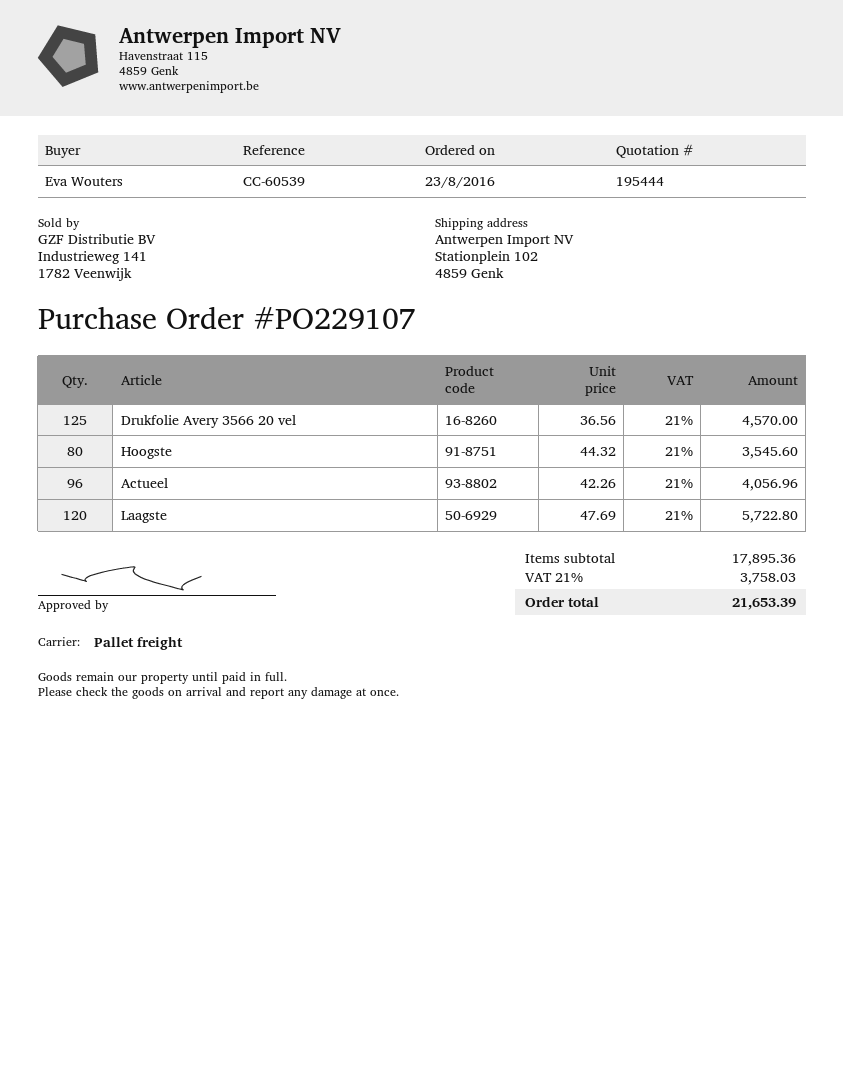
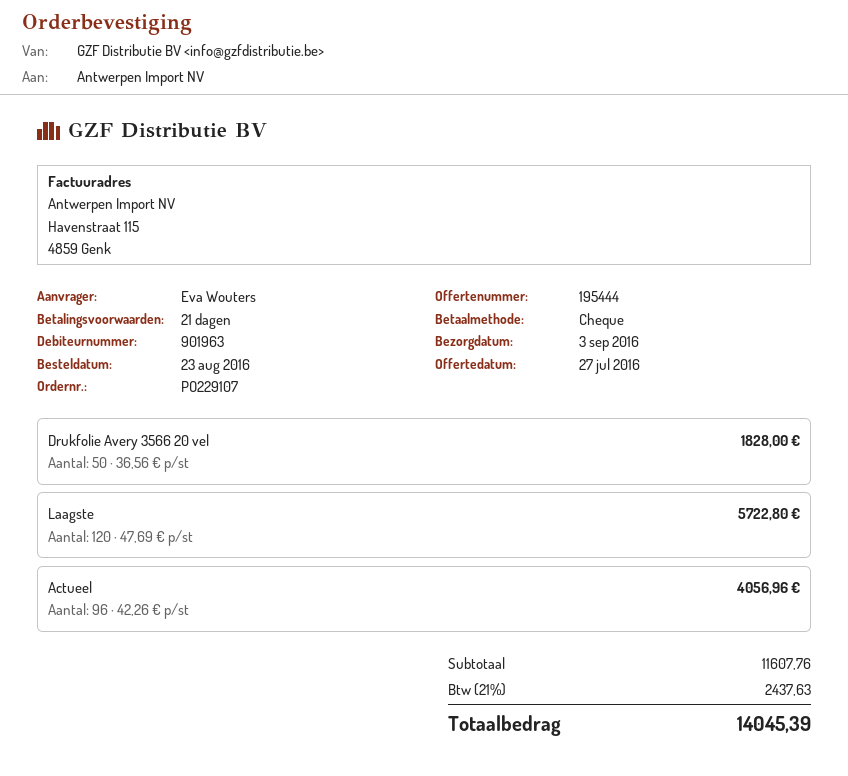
Drukfolie Avery 3566 20 vel: 125 x 36.56 = 4570.00 -> 50 x 36.56 = 1828.00
Hoogste: 80 x 44.32 = 3545.60 -> none
subtotal: 17895.36 -> 11607.76
tax: 21% = 3758.03 -> 21% = 2437.63
total: 21653.39 -> 14045.39

